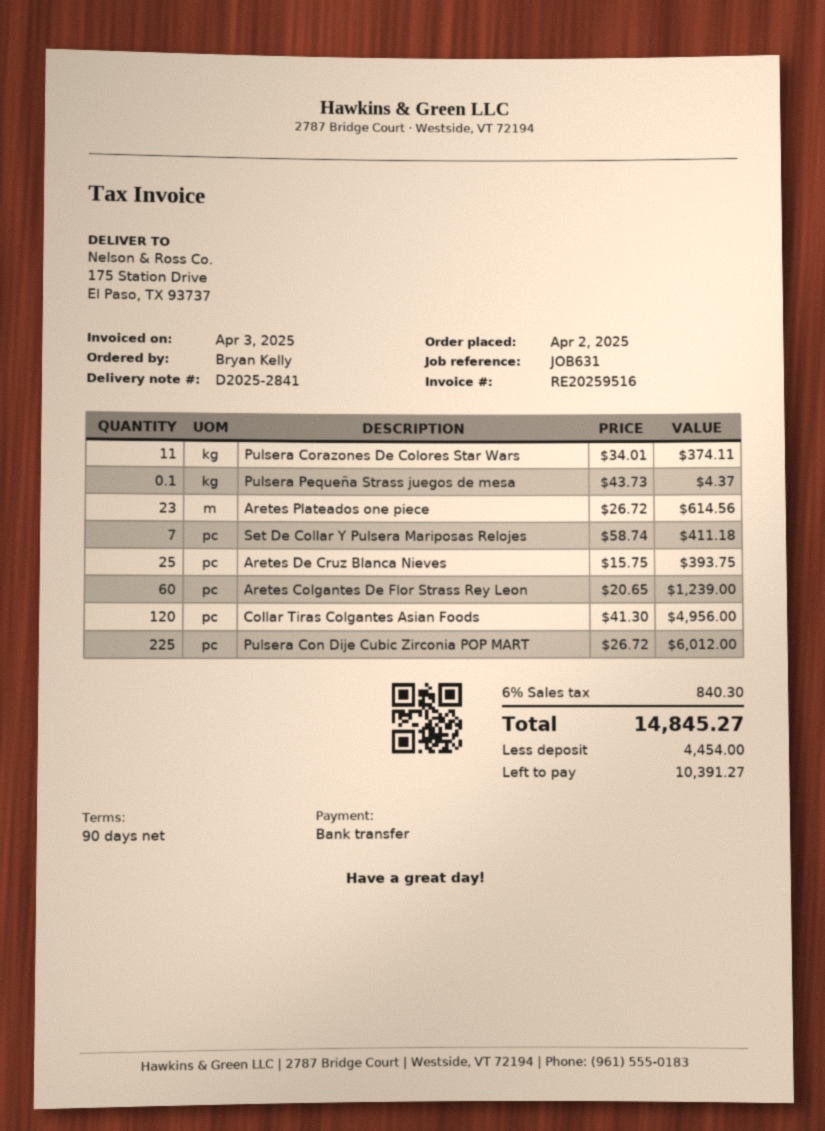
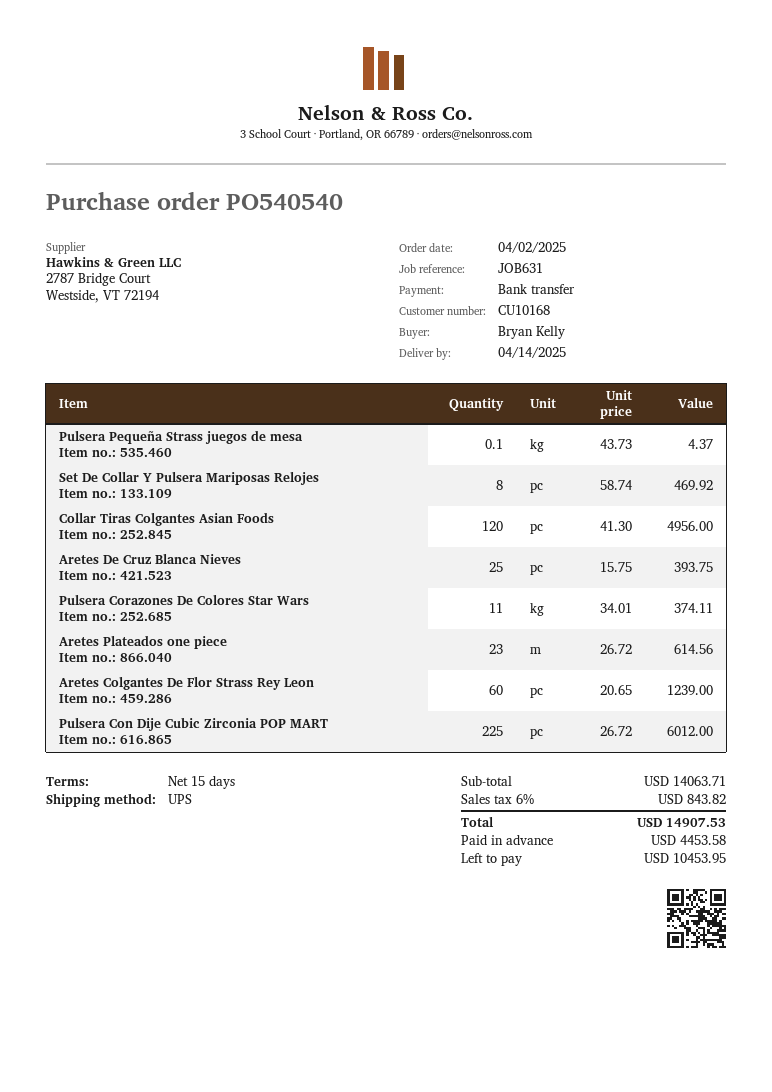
payment terms: 90 days -> 15 days
Set De Collar Y Pulsera Mariposas Relojes: 7 x 58.74 = 411.18 -> 8 x 58.74 = 469.92
tax: 6% = 840.30 -> 6% = 843.82
total: 14845.27 -> 14907.53
deposit: 4454.00 -> 4453.58
balance: 10391.27 -> 10453.95

